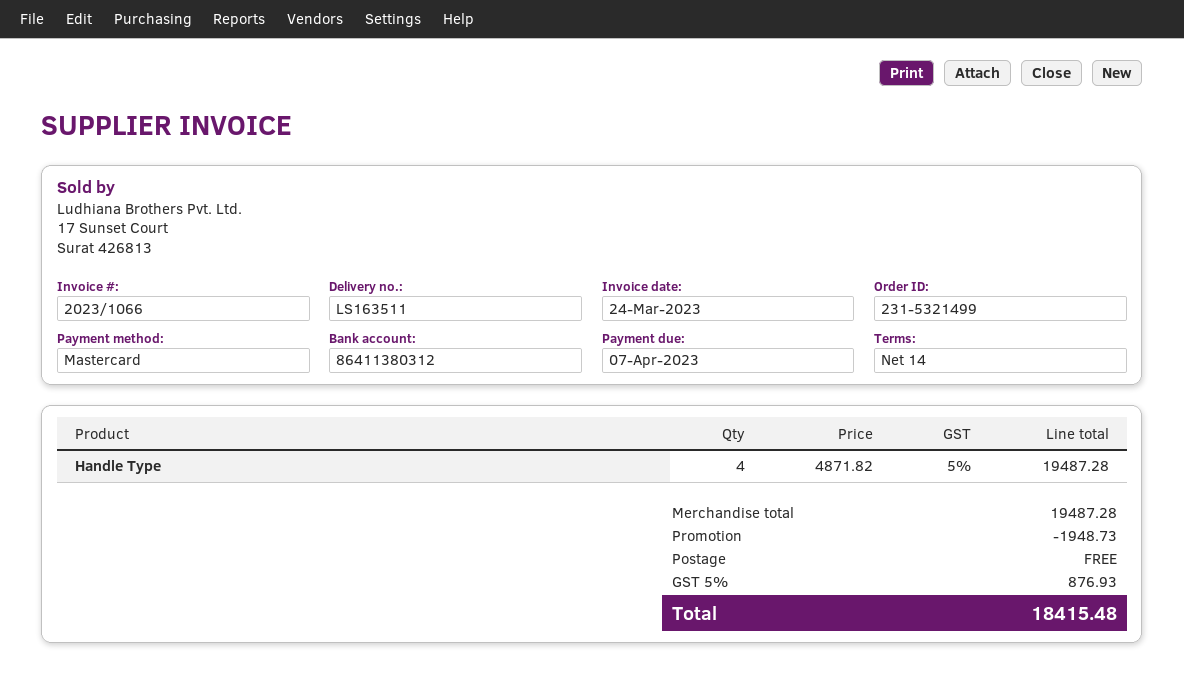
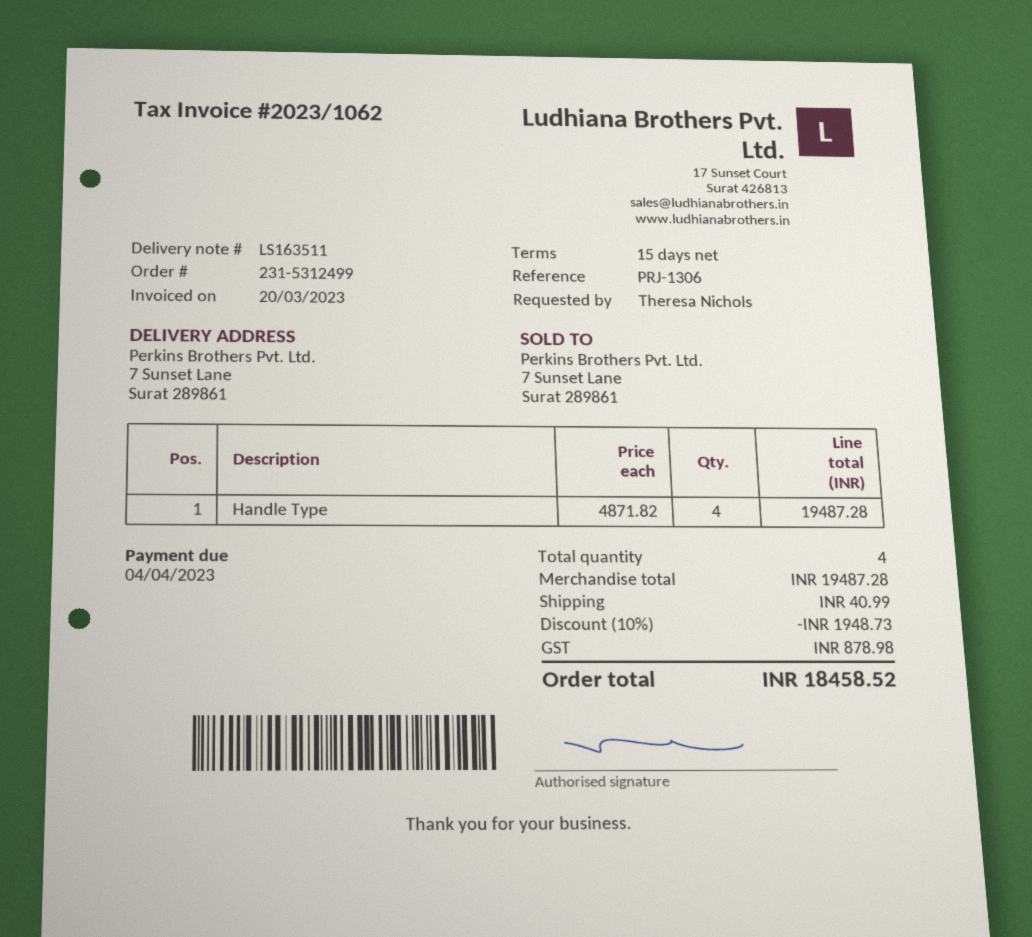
order number: 231-5321499 -> 231-5312499
invoice number: 2023/1066 -> 2023/1062
invoice date: 2023-03-24 -> 2023-03-20
payment terms: 14 days -> 15 days
due date: 2023-04-07 -> 2023-04-04
shipping: 0.00 -> 40.99
tax: 876.93 -> 878.98
total: 18415.48 -> 18458.52

